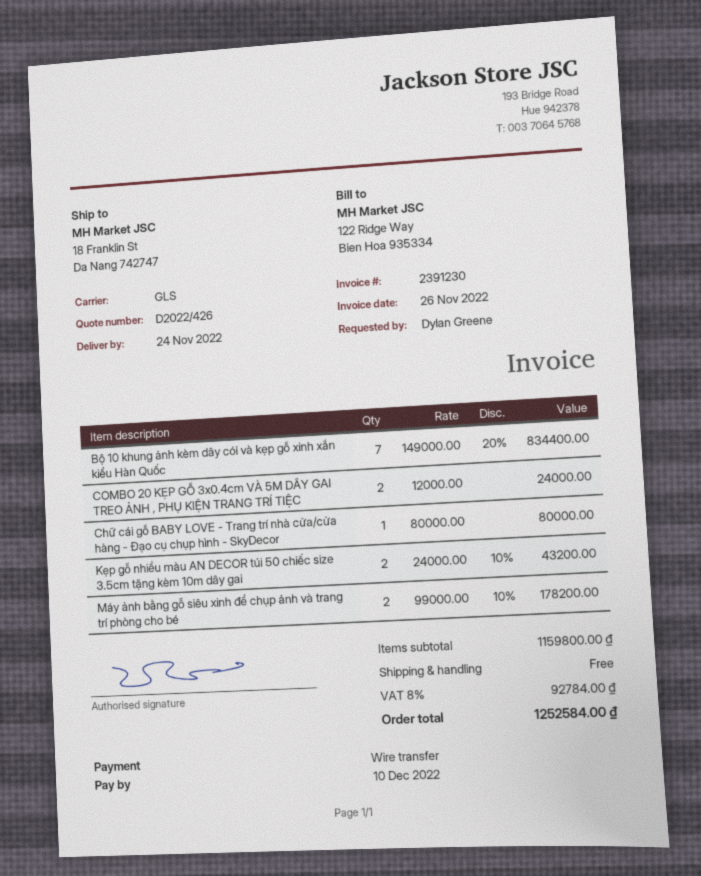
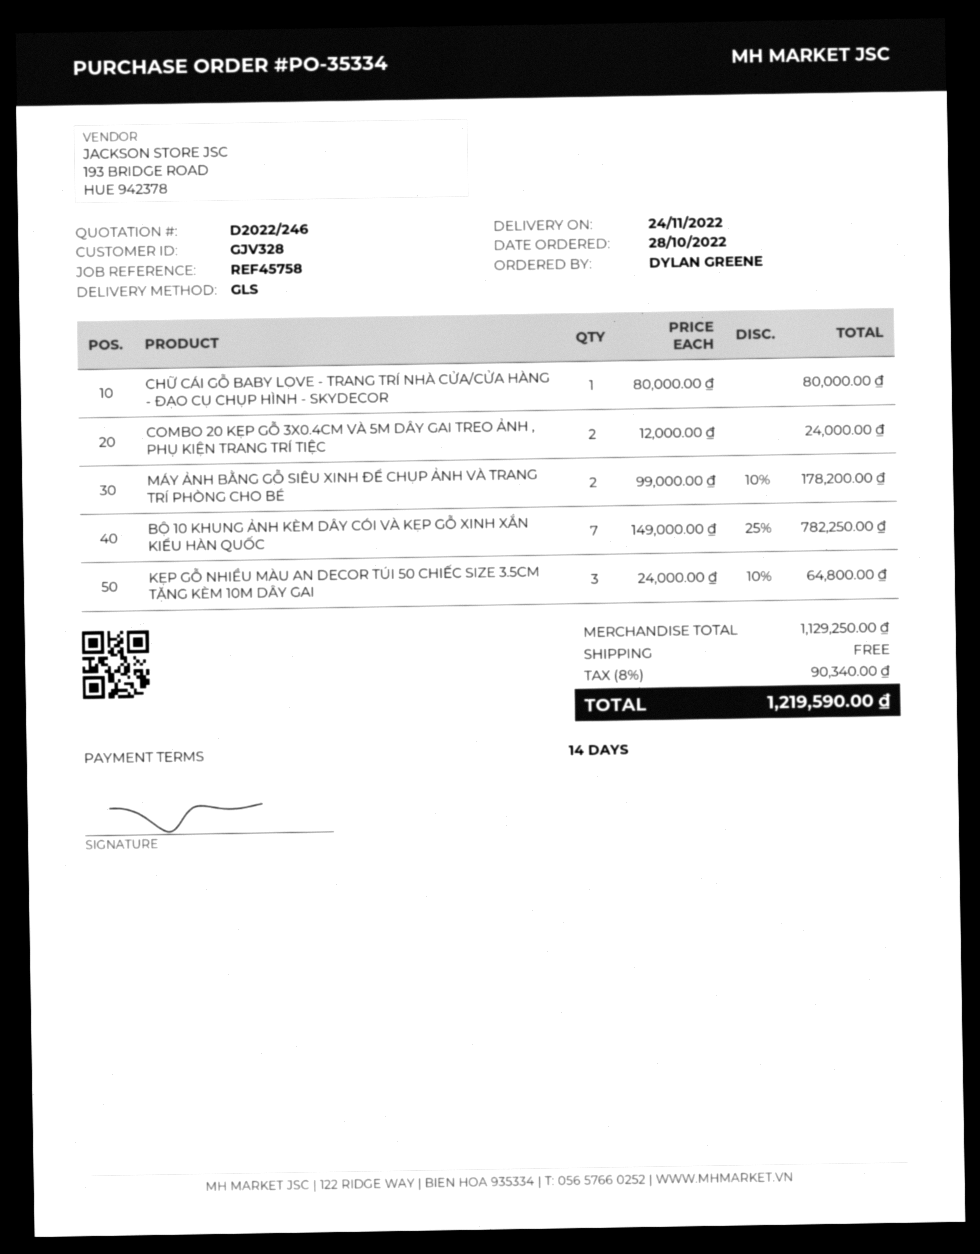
quote number: D2022/426 -> D2022/246
Bộ 10 khung ảnh kèm dây cói và kẹp gỗ xinh xắn kiểu Hàn Quốc: 7 x 149000.00 - 20% = 834400.00 -> 7 x 149000.00 - 25% = 782250.00
Kẹp gỗ nhiều màu AN DECOR túi 50 chiếc size 3.5cm tặng kèm 10m dây gai: 2 x 24000.00 - 10% = 43200.00 -> 3 x 24000.00 - 10% = 64800.00
subtotal: 1159800.00 -> 1129250.00
tax: 8% = 92784.00 -> 8% = 90340.00
total: 1252584.00 -> 1219590.00

